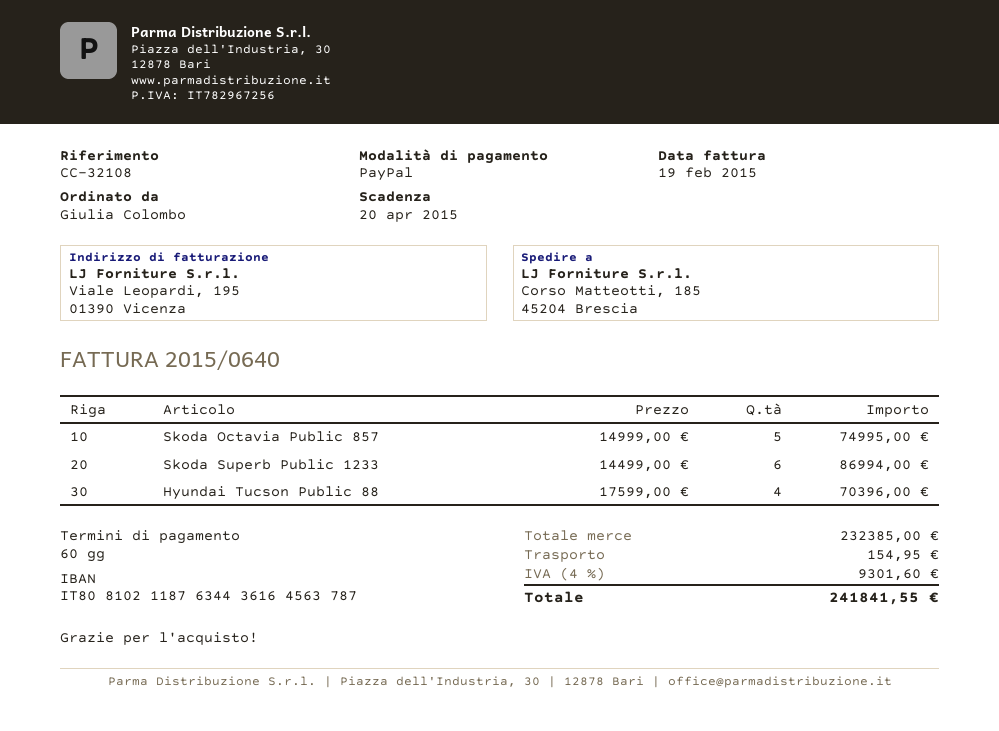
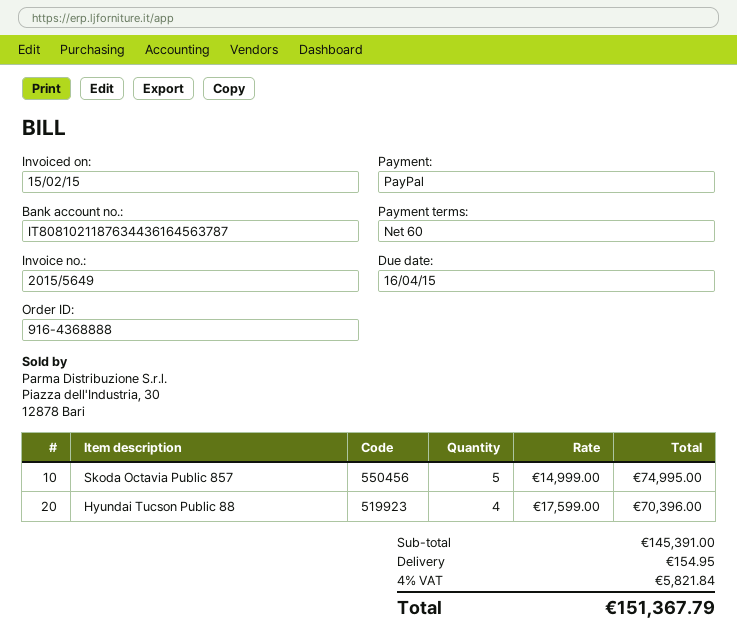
invoice number: 2015/0640 -> 2015/5649
invoice date: 2015-02-19 -> 2015-02-15
due date: 2015-04-20 -> 2015-04-16
Skoda Superb Public 1233: 6 x 14499.00 = 86994.00 -> none
subtotal: 232385.00 -> 145391.00
tax: 4% = 9301.60 -> 4% = 5821.84
total: 241841.55 -> 151367.79

